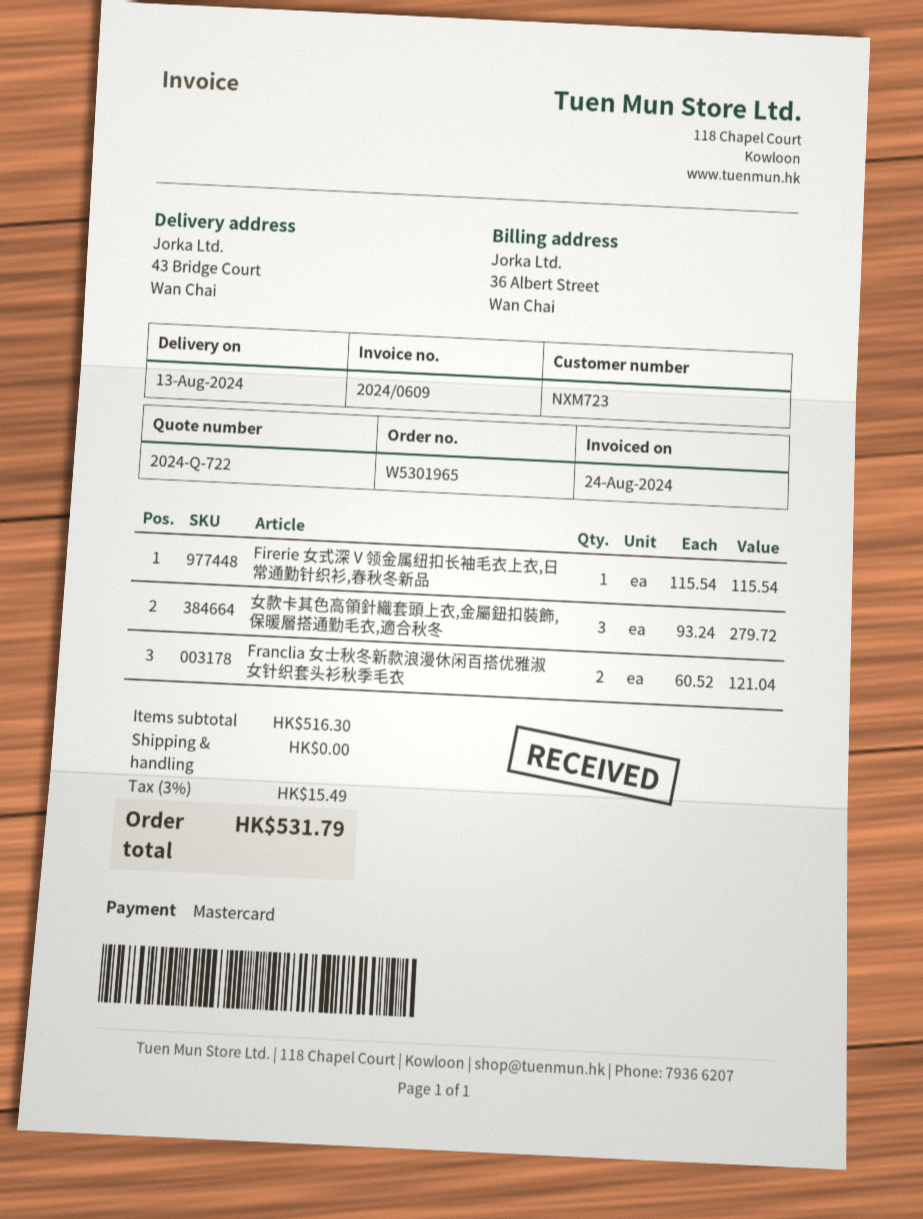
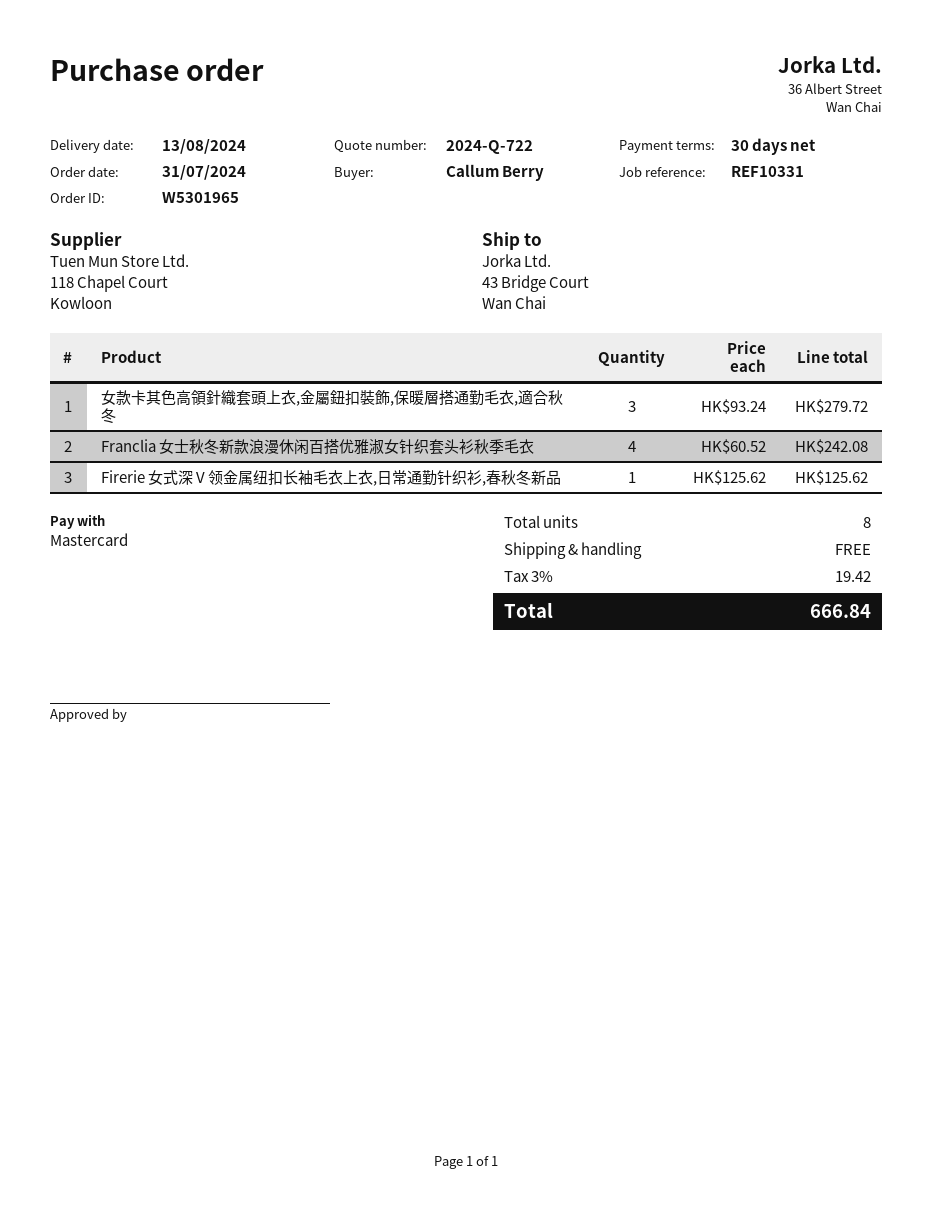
Firerie 女式深 V 领金属纽扣长袖毛衣上衣,日常通勤针织衫,春秋冬新品: 1 x 115.54 = 115.54 -> 1 x 125.62 = 125.62
Franclia 女士秋冬新款浪漫休闲百搭优雅淑女针织套头衫秋季毛衣: 2 x 60.52 = 121.04 -> 4 x 60.52 = 242.08
tax: 3% = 15.49 -> 3% = 19.42
total: 531.79 -> 666.84

